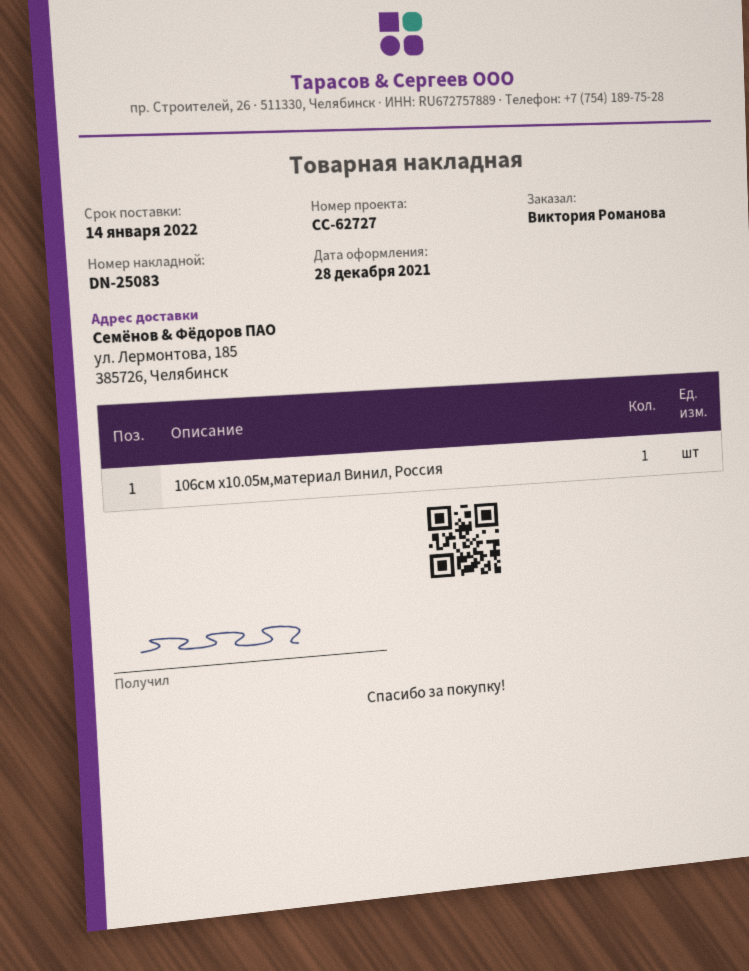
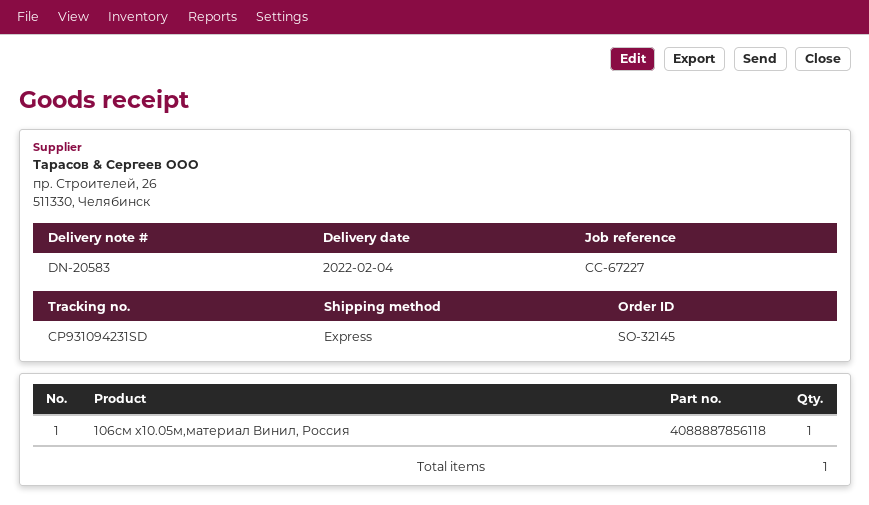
delivery note number: DN-25083 -> DN-20583
delivery date: 2022-01-14 -> 2022-02-04
reference: CC-62727 -> CC-67227

